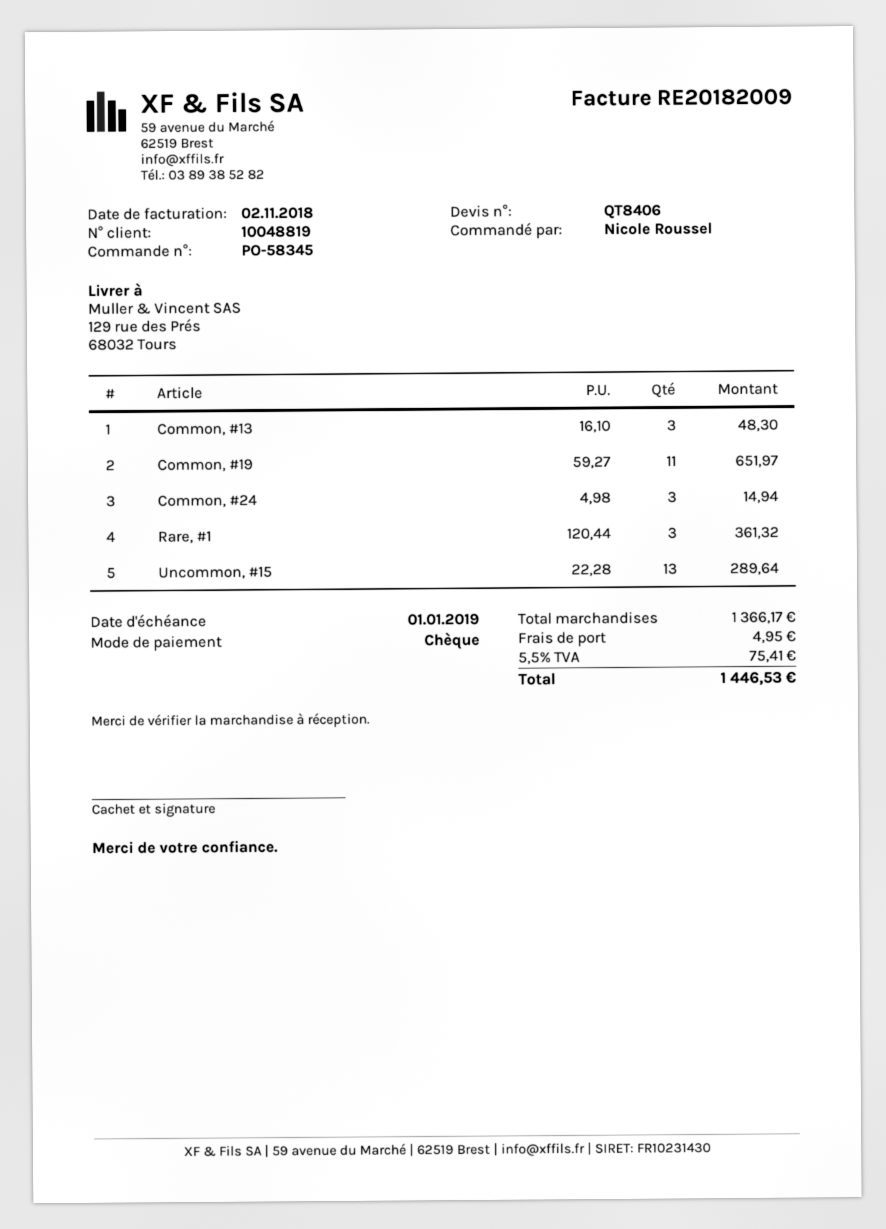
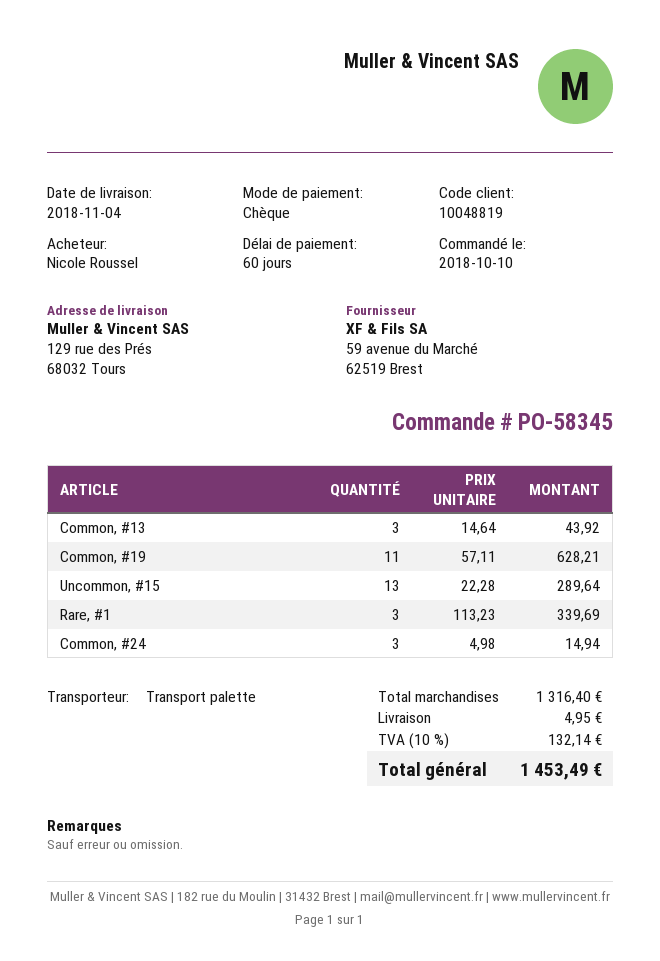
Common, #13: 3 x 16.10 = 48.30 -> 3 x 14.64 = 43.92
Common, #19: 11 x 59.27 = 651.97 -> 11 x 57.11 = 628.21
Rare, #1: 3 x 120.44 = 361.32 -> 3 x 113.23 = 339.69
subtotal: 1366.17 -> 1316.40
tax: 5.5% = 75.41 -> 10% = 132.14
total: 1446.53 -> 1453.49

